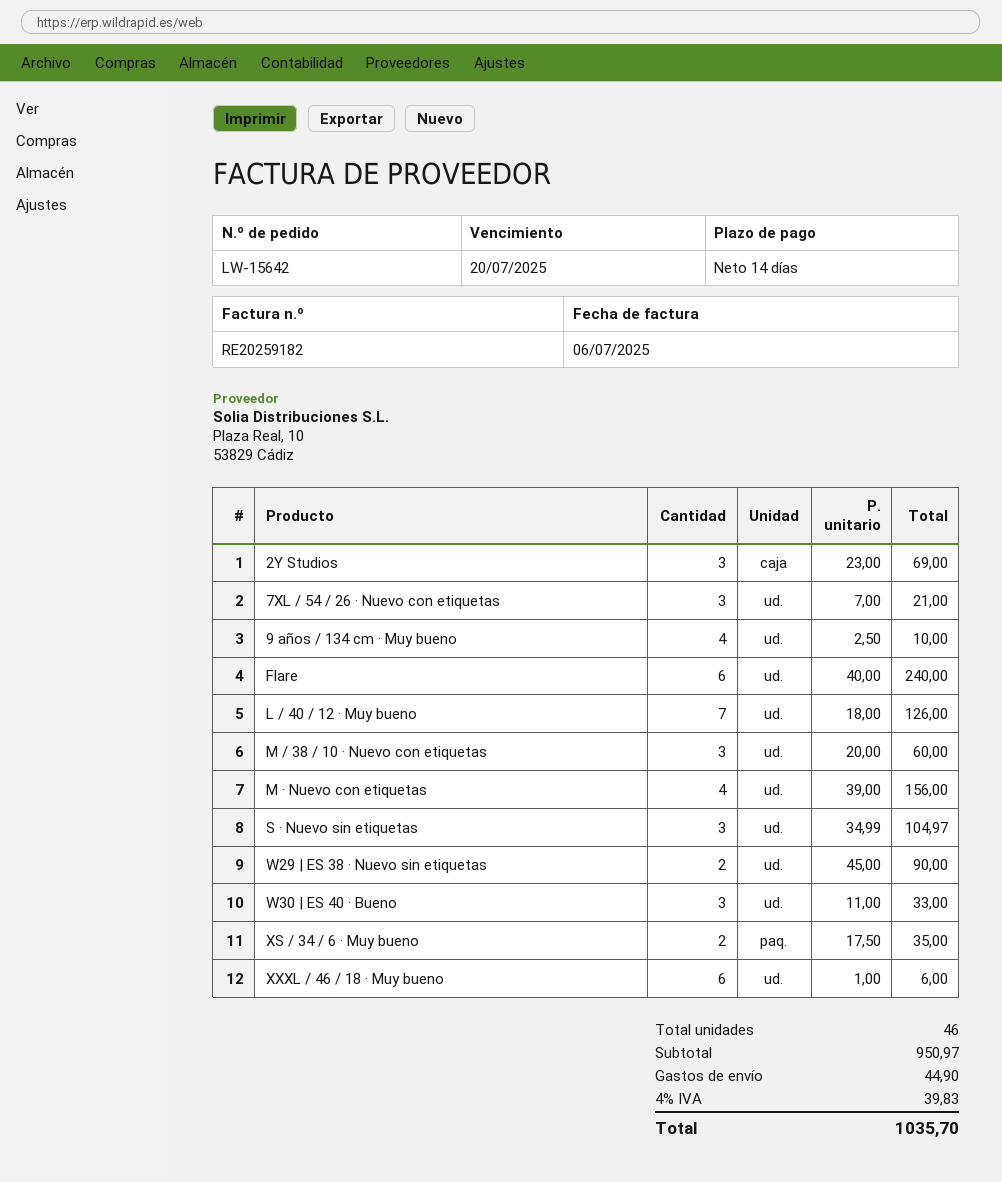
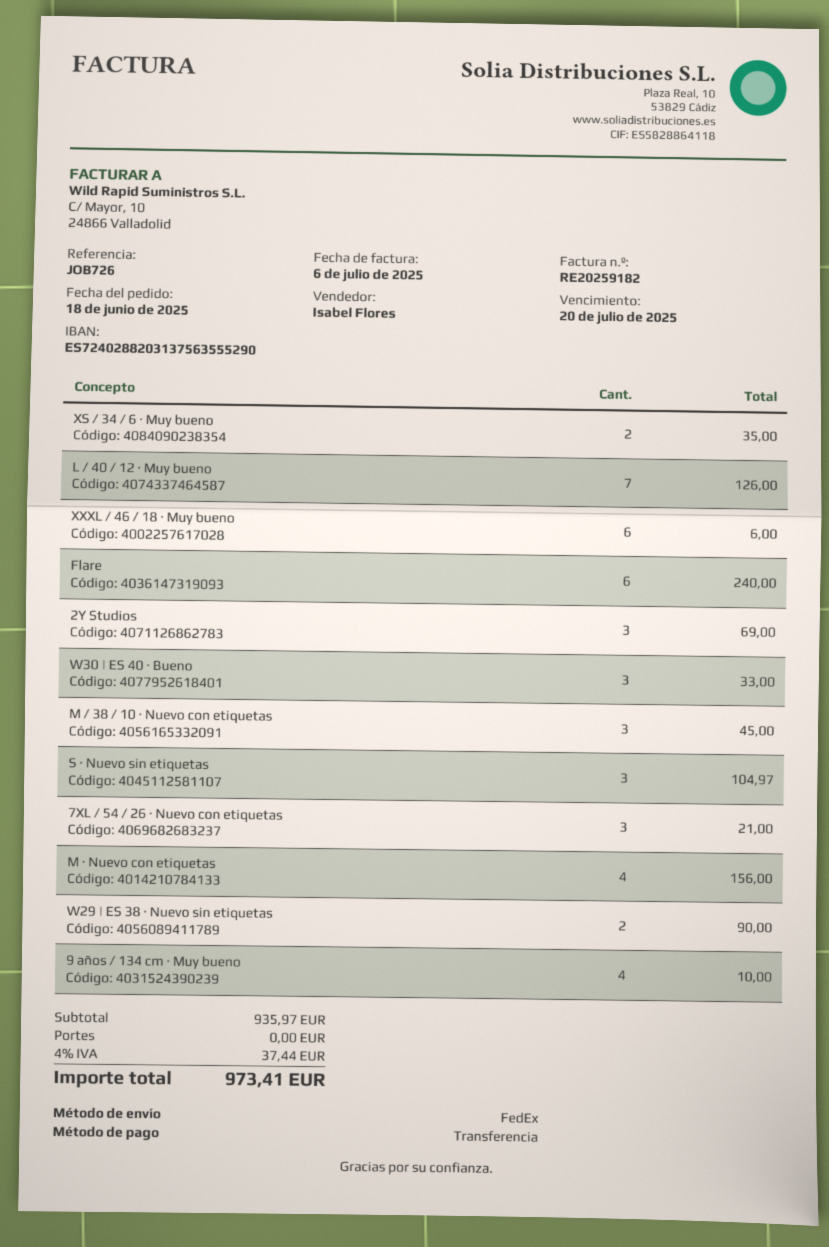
M / 38 / 10 · Nuevo con etiquetas: 3 for 60.00 -> 3 for 45.00
subtotal: 950.97 -> 935.97
shipping: 44.90 -> 0.00
tax: 4% = 39.83 -> 4% = 37.44
total: 1035.70 -> 973.41

